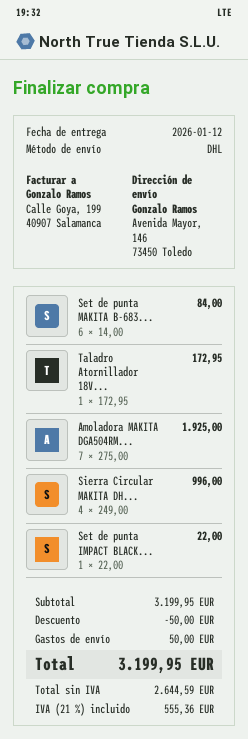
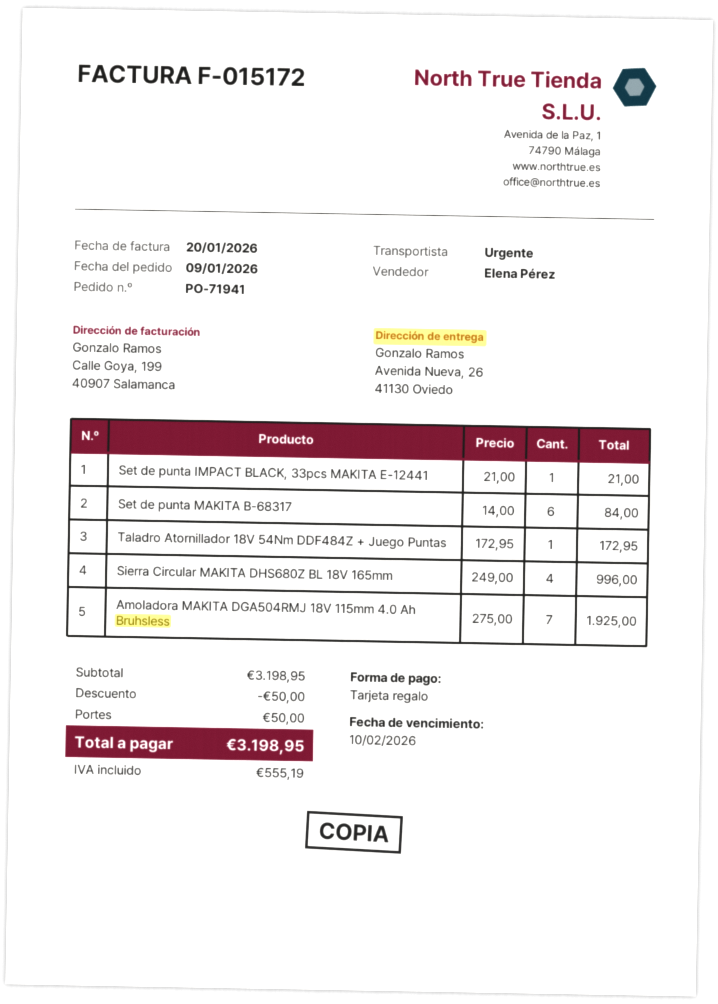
shipping method: DHL -> express
ship to: Avenida Mayor, 146, 73450 Toledo -> Avenida Nueva, 26, 41130 Oviedo
Set de punta IMPACT BLACK...: 1 x 22.00 = 22.00 -> 1 x 21.00 = 21.00
subtotal: 3199.95 -> 3198.95
tax: 555.36 -> 555.19
total: 3199.95 -> 3198.95

